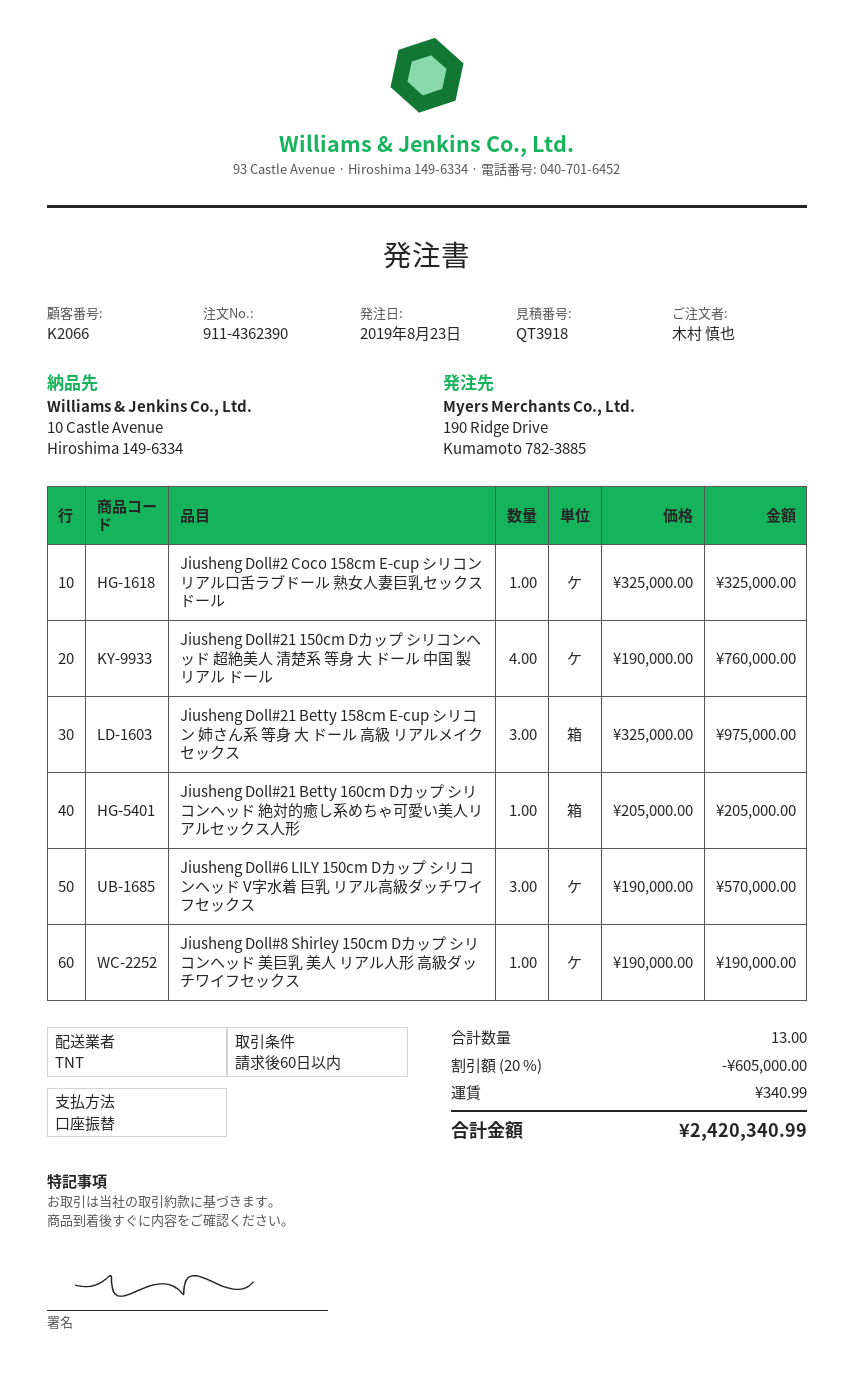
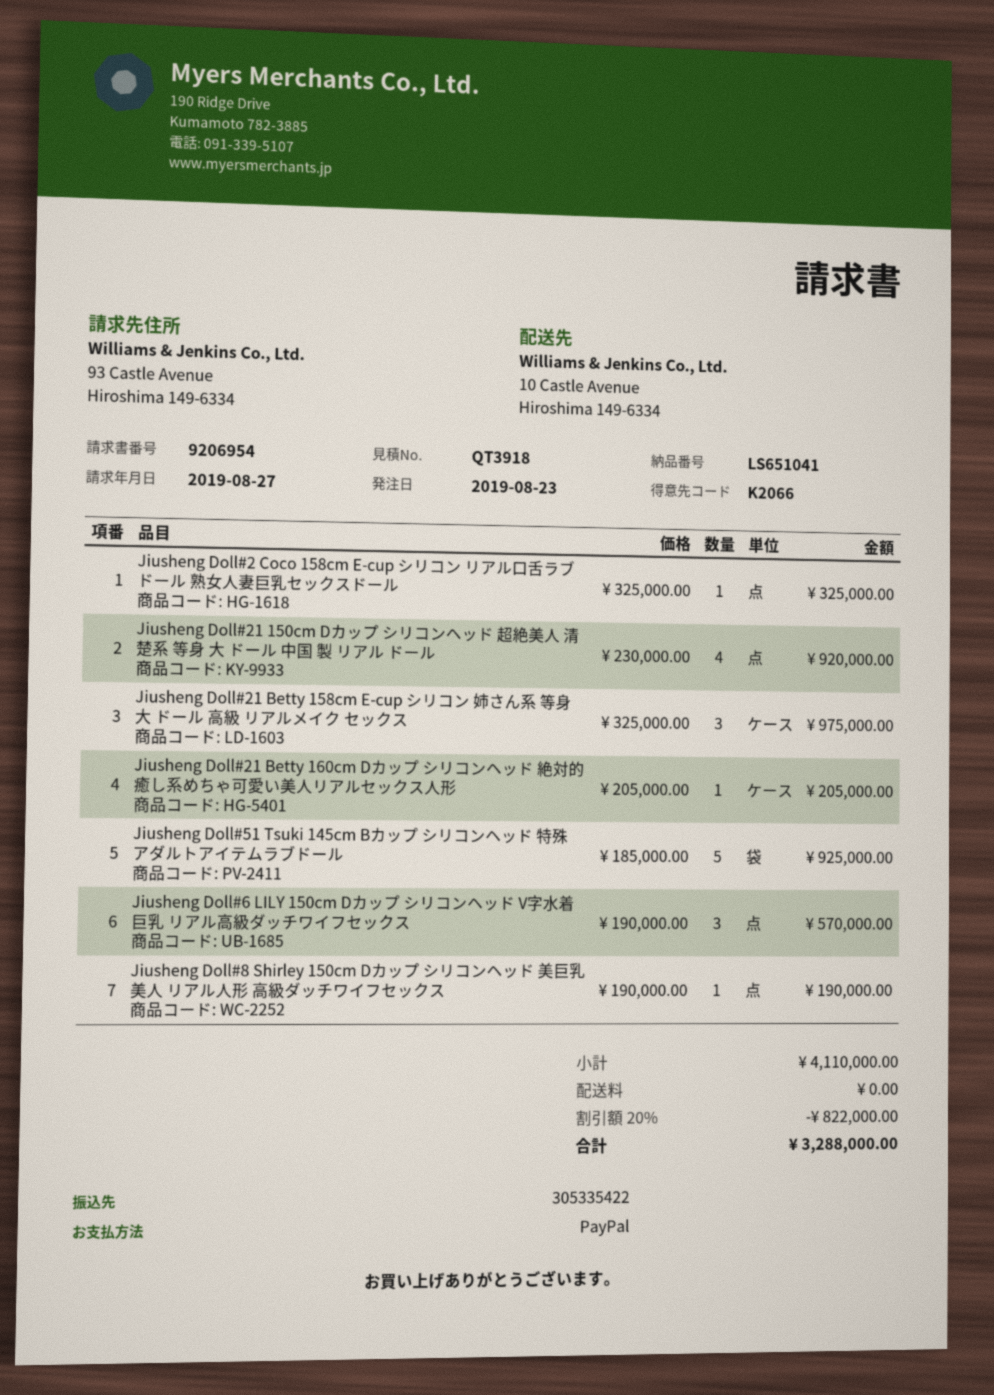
payment method: direct debit -> PayPal
Jiusheng Doll#21 150cm Dカップ シリコンヘッド 超絶美人 清楚系 等身 大 ドール 中国 製 リアル ドール: 4 x 190000.00 = 760000.00 -> 4 x 230000.00 = 920000.00
Jiusheng Doll#51 Tsuki 145cm Bカップ シリコンヘッド 特殊 アダルトアイテムラブドール: none -> 5 x 185000.00 = 925000.00
discount: 20% = 605000.00 -> 20% = 822000.00
shipping: 340.99 -> 0.00
total: 2420340.99 -> 3288000.00

